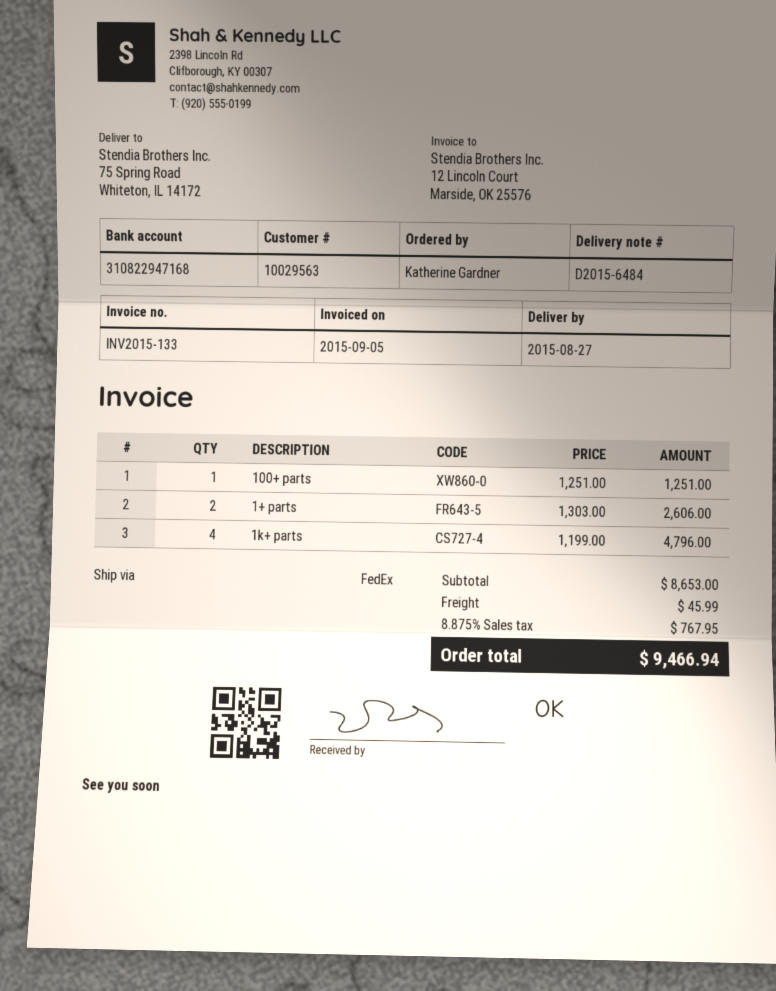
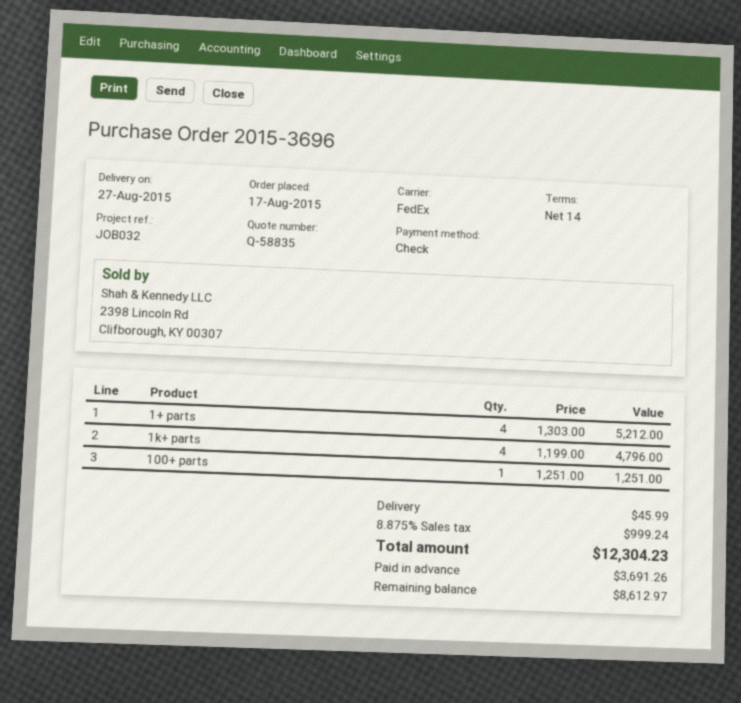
1+ parts: 2 x 1303.00 = 2606.00 -> 4 x 1303.00 = 5212.00
tax: 8.875% = 767.95 -> 8.875% = 999.24
total: 9466.94 -> 12304.23

